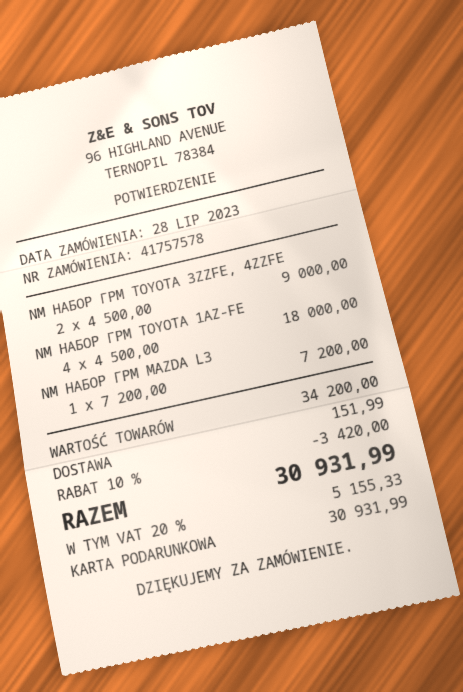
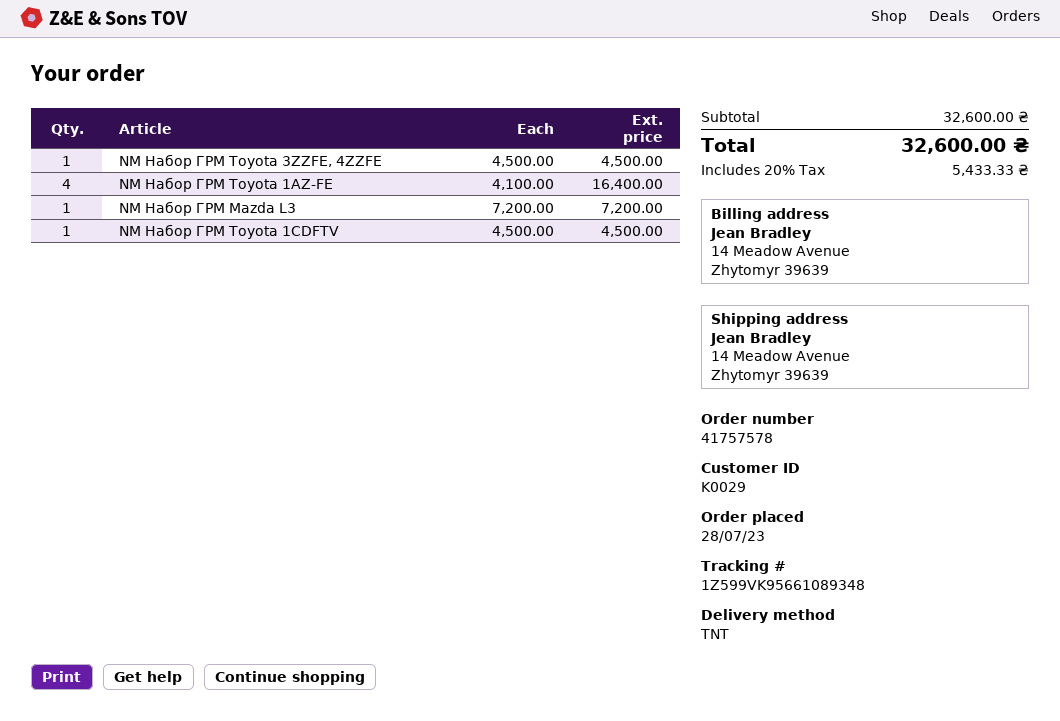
NM НАБОР ГРМ TOYOTA 3ZZFE, 4ZZFE: 2 x 4500.00 = 9000.00 -> 1 x 4500.00 = 4500.00
NM НАБОР ГРМ TOYOTA 1AZ-FE: 4 x 4500.00 = 18000.00 -> 4 x 4100.00 = 16400.00
NM Набор ГРМ Toyota 1CDFTV: none -> 1 x 4500.00 = 4500.00
subtotal: 34200.00 -> 32600.00
discount: 10% = 3420.00 -> none
shipping: 151.99 -> none
tax: 20% = 5155.33 -> 20% = 5433.33
total: 30931.99 -> 32600.00

